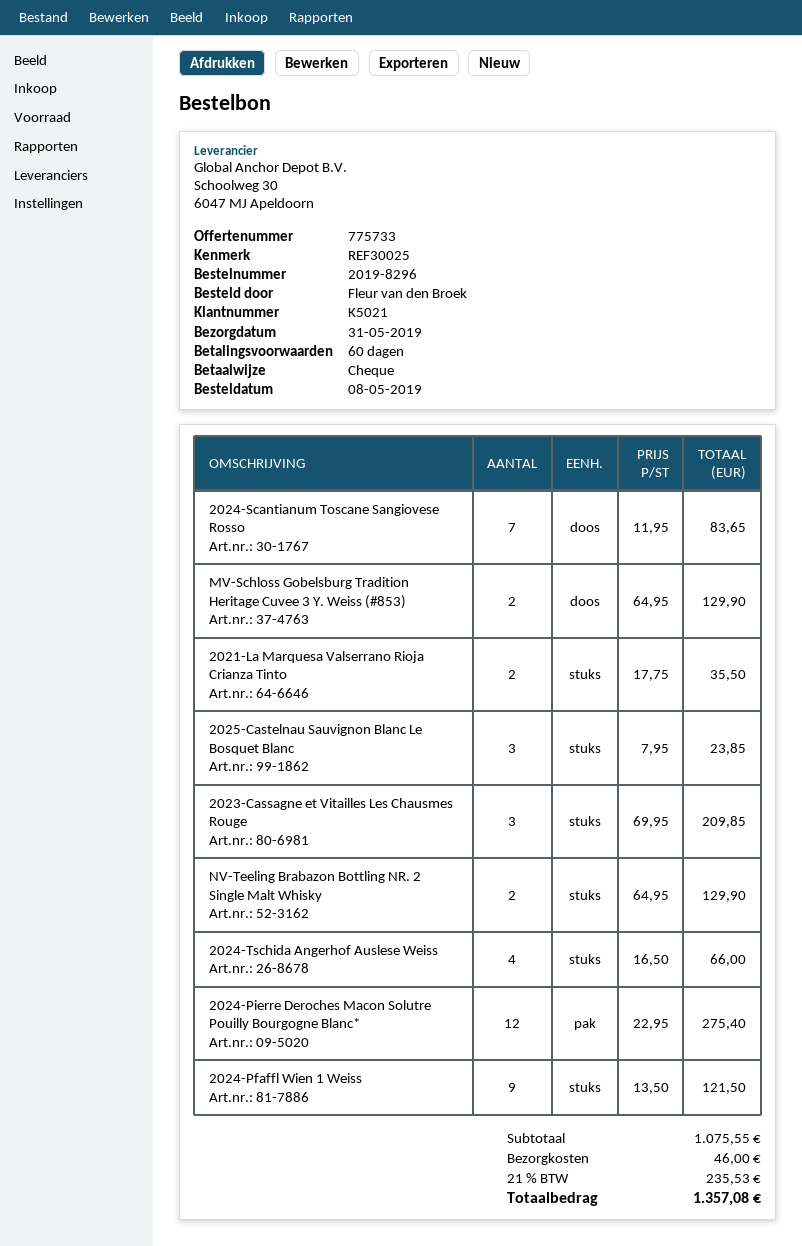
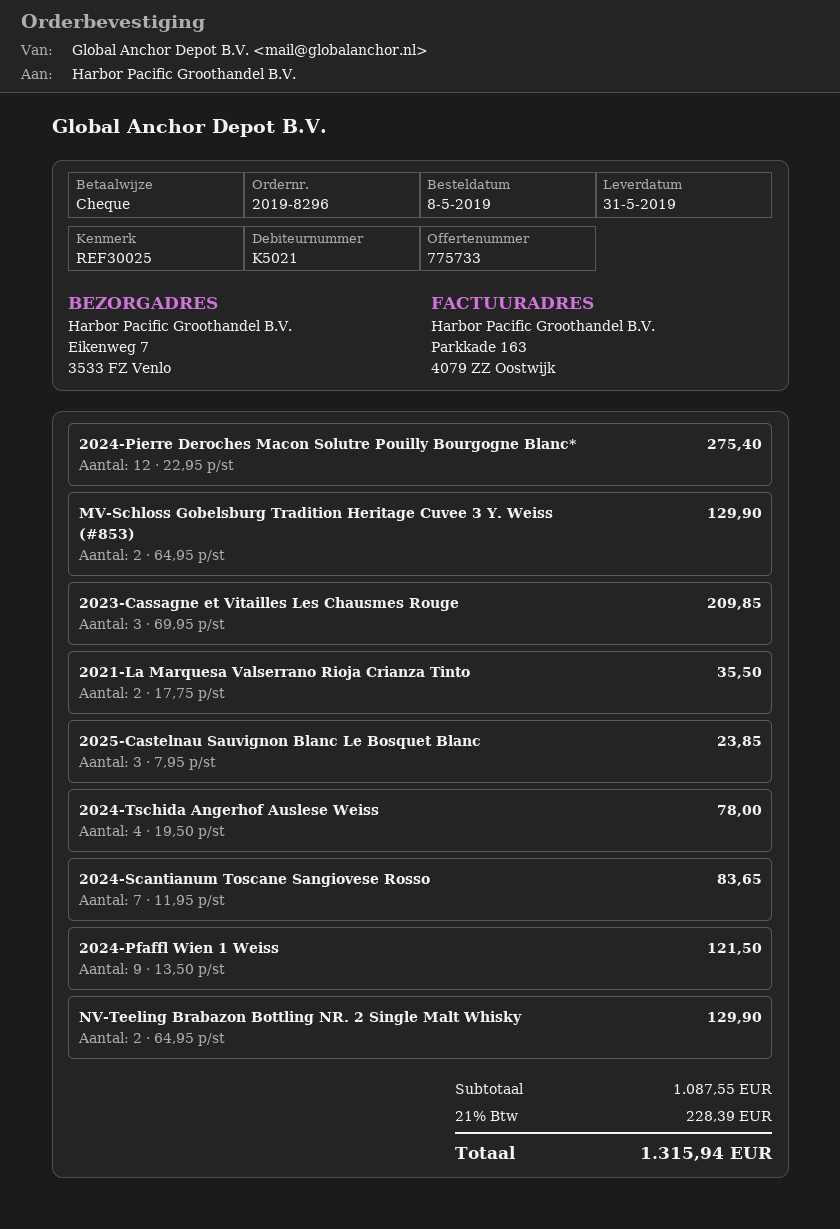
2024-Tschida Angerhof Auslese Weiss: 4 x 16.50 = 66.00 -> 4 x 19.50 = 78.00
subtotal: 1075.55 -> 1087.55
shipping: 46.00 -> none
tax: 21% = 235.53 -> 21% = 228.39
total: 1357.08 -> 1315.94

